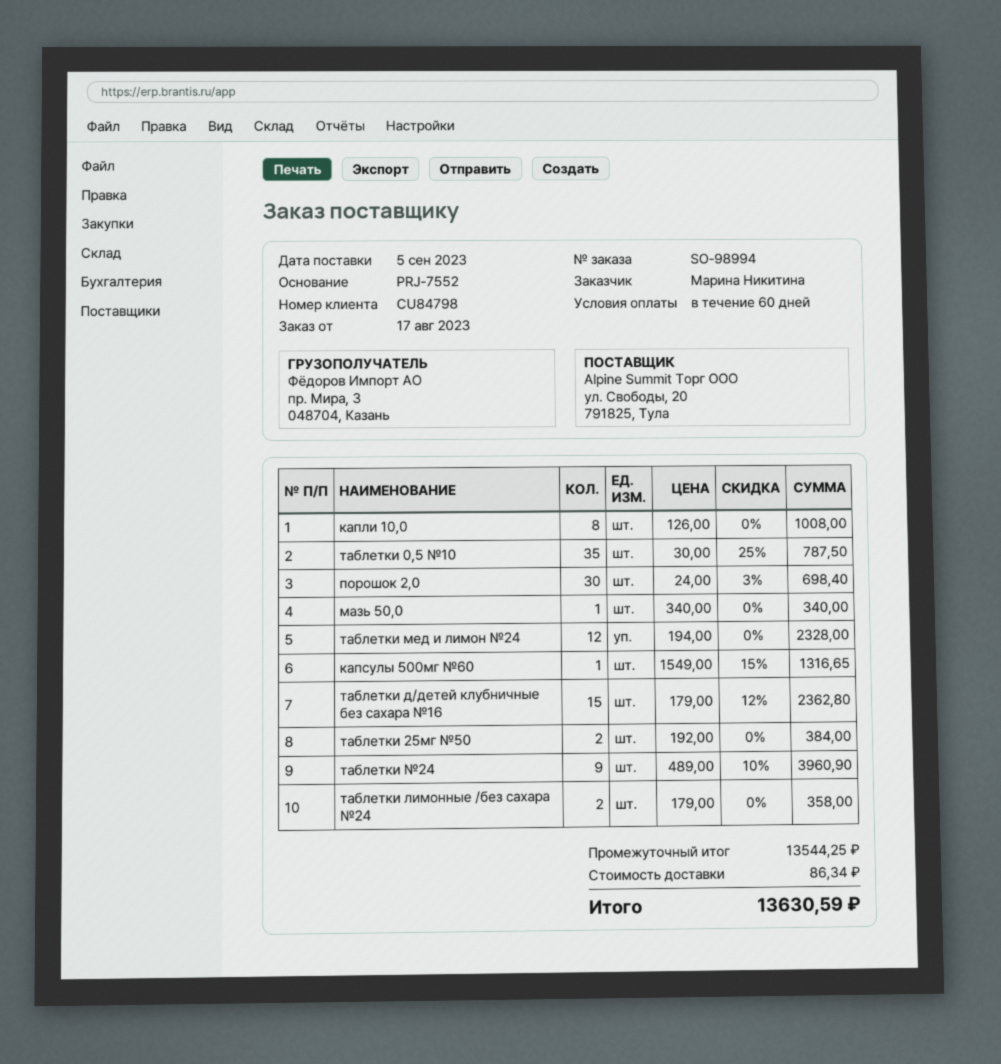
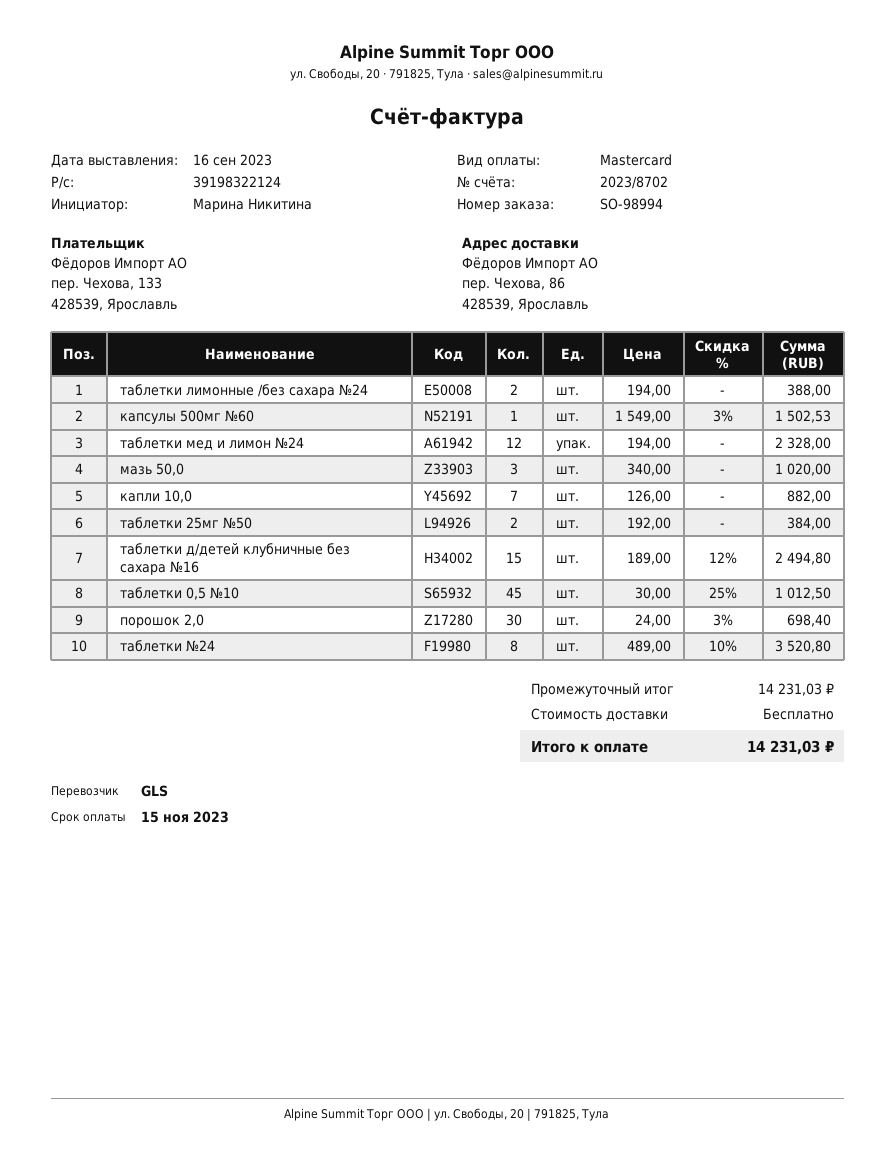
ship to: пр. Мира, 3, 048704, Казань -> пер. Чехова, 86, 428539, Ярославль
капли 10,0: 8 x 126.00 = 1008.00 -> 7 x 126.00 = 882.00
таблетки 0,5 №10: 35 x 30.00 - 25% = 787.50 -> 45 x 30.00 - 25% = 1012.50
мазь 50,0: 1 x 340.00 = 340.00 -> 3 x 340.00 = 1020.00
капсулы 500мг №60: 1 x 1549.00 - 15% = 1316.65 -> 1 x 1549.00 - 3% = 1502.53
таблетки д/детей клубничные без сахара №16: 15 x 179.00 - 12% = 2362.80 -> 15 x 189.00 - 12% = 2494.80
таблетки №24: 9 x 489.00 - 10% = 3960.90 -> 8 x 489.00 - 10% = 3520.80
таблетки лимонные /без сахара №24: 2 x 179.00 = 358.00 -> 2 x 194.00 = 388.00
subtotal: 13544.25 -> 14231.03
shipping: 86.34 -> 0.00
total: 13630.59 -> 14231.03

